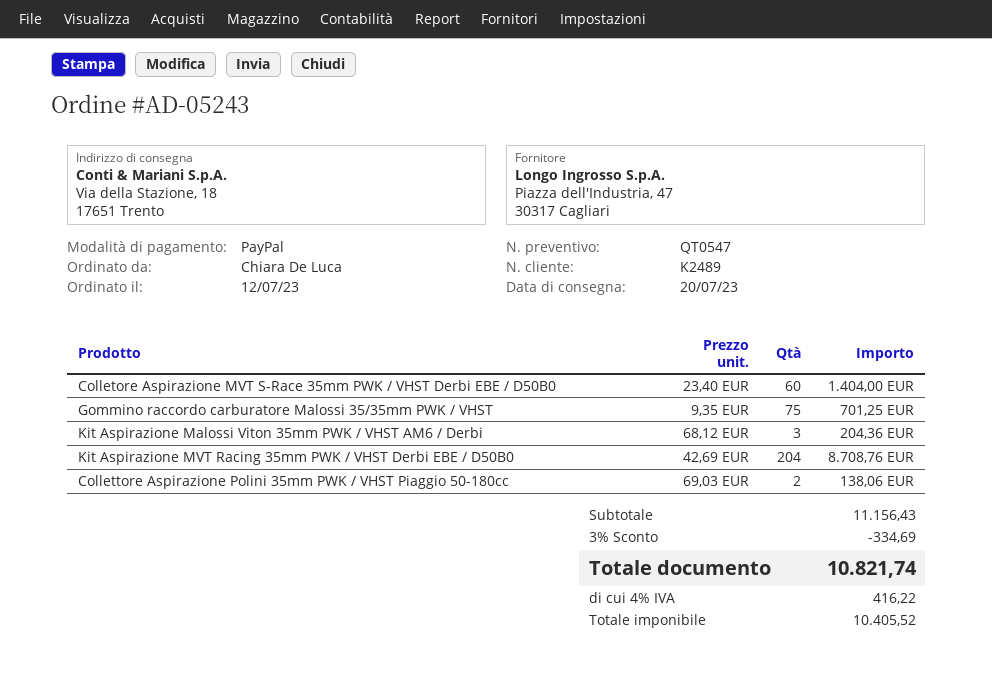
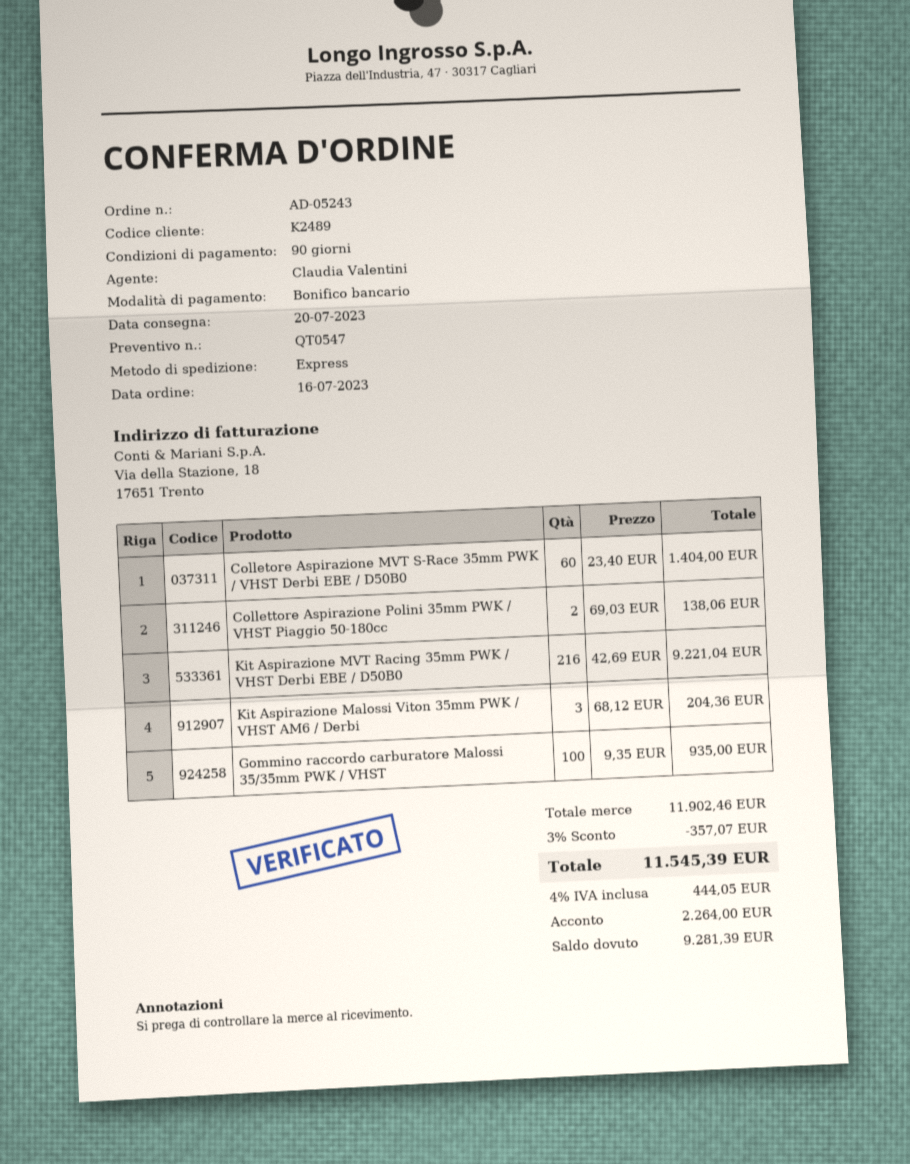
order date: 2023-07-12 -> 2023-07-16
payment method: PayPal -> bank transfer
Gommino raccordo carburatore Malossi 35/35mm PWK / VHST: 75 x 9.35 = 701.25 -> 100 x 9.35 = 935.00
Kit Aspirazione MVT Racing 35mm PWK / VHST Derbi EBE / D50B0: 204 x 42.69 = 8708.76 -> 216 x 42.69 = 9221.04
subtotal: 11156.43 -> 11902.46
discount: 3% = 334.69 -> 3% = 357.07
tax: 4% = 416.22 -> 4% = 444.05
total: 10821.74 -> 11545.39

